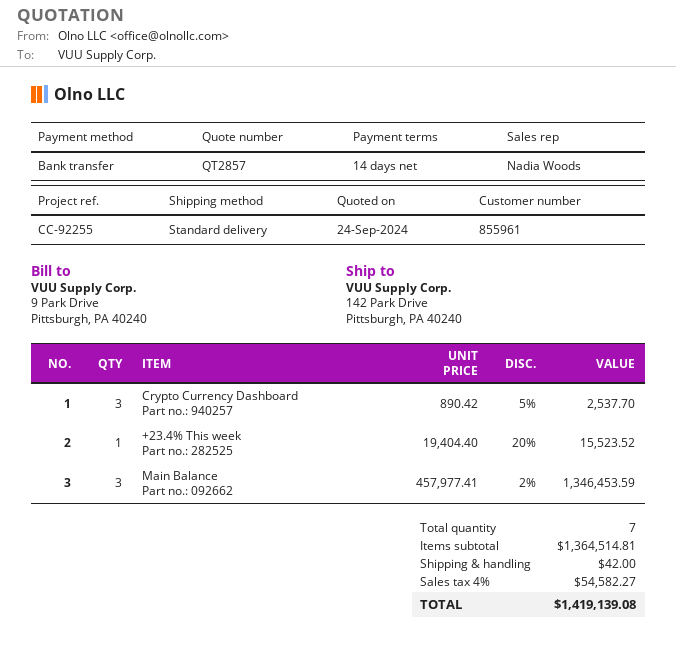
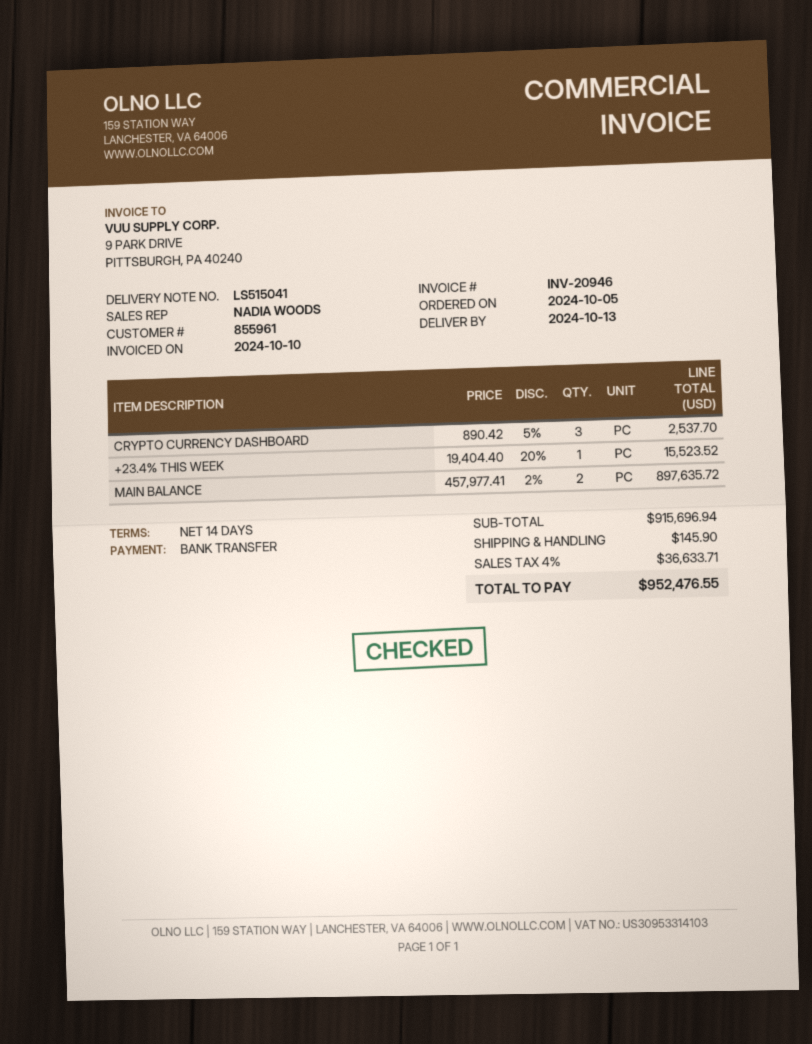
Main Balance: 3 x 457977.41 - 2% = 1346453.59 -> 2 x 457977.41 - 2% = 897635.72
subtotal: 1364514.81 -> 915696.94
shipping: 42.00 -> 145.90
tax: 4% = 54582.27 -> 4% = 36633.71
total: 1419139.08 -> 952476.55

